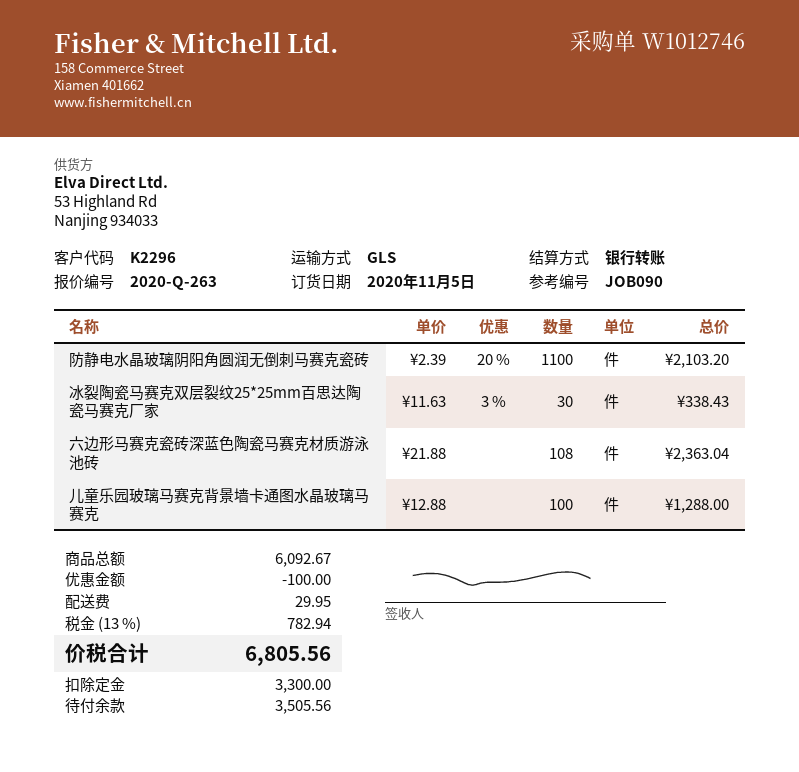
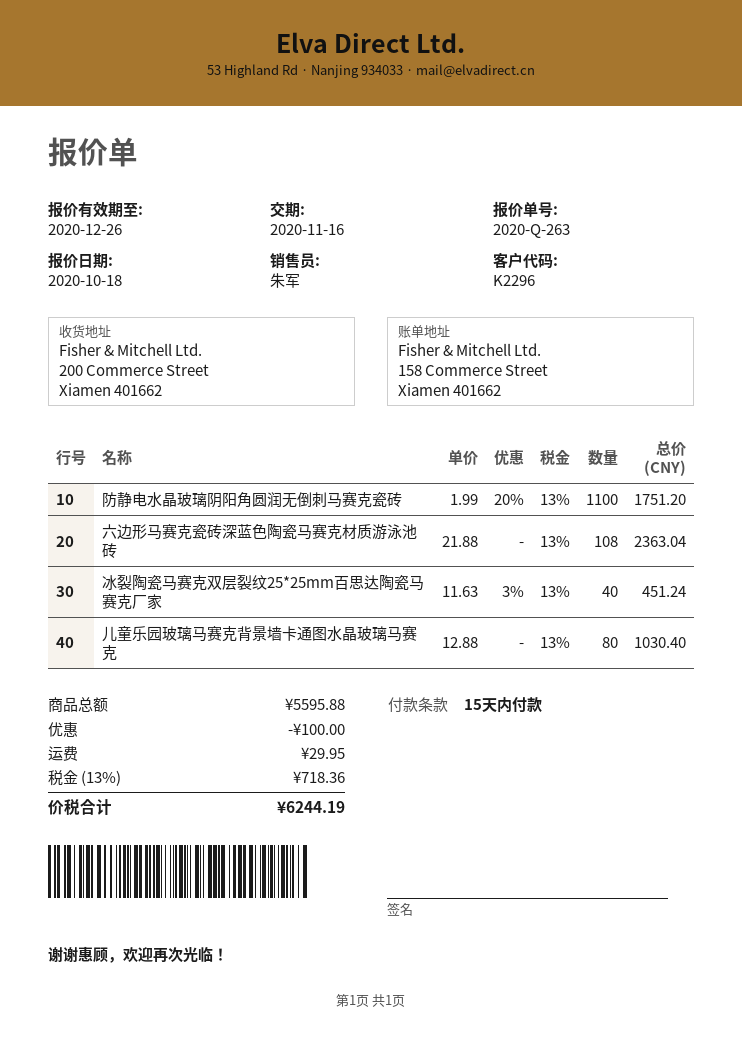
防静电水晶玻璃阴阳角圆润无倒刺马赛克瓷砖: 1100 x 2.39 - 20% = 2103.20 -> 1100 x 1.99 - 20% = 1751.20
冰裂陶瓷马赛克双层裂纹25*25mm百思达陶瓷马赛克厂家: 30 x 11.63 - 3% = 338.43 -> 40 x 11.63 - 3% = 451.24
儿童乐园玻璃马赛克背景墙卡通图水晶玻璃马赛克: 100 x 12.88 = 1288.00 -> 80 x 12.88 = 1030.40
subtotal: 6092.67 -> 5595.88
tax: 13% = 782.94 -> 13% = 718.36
total: 6805.56 -> 6244.19

